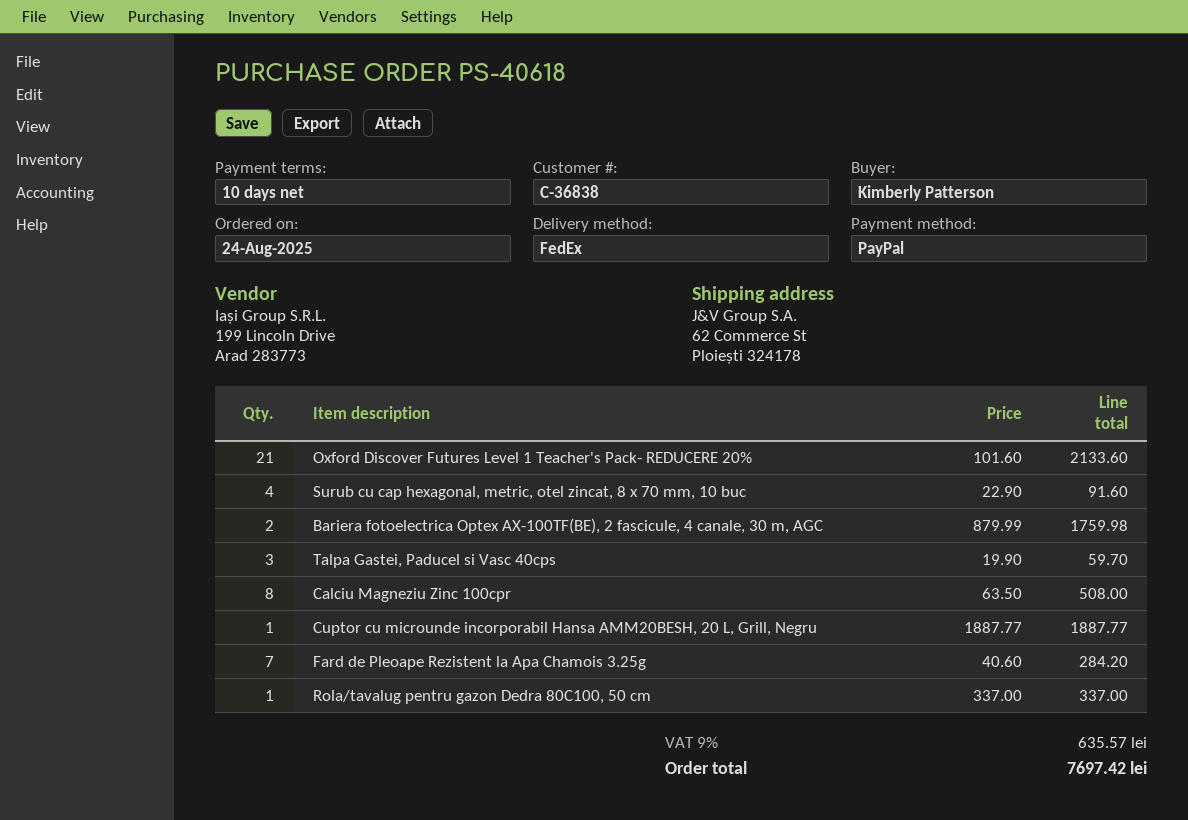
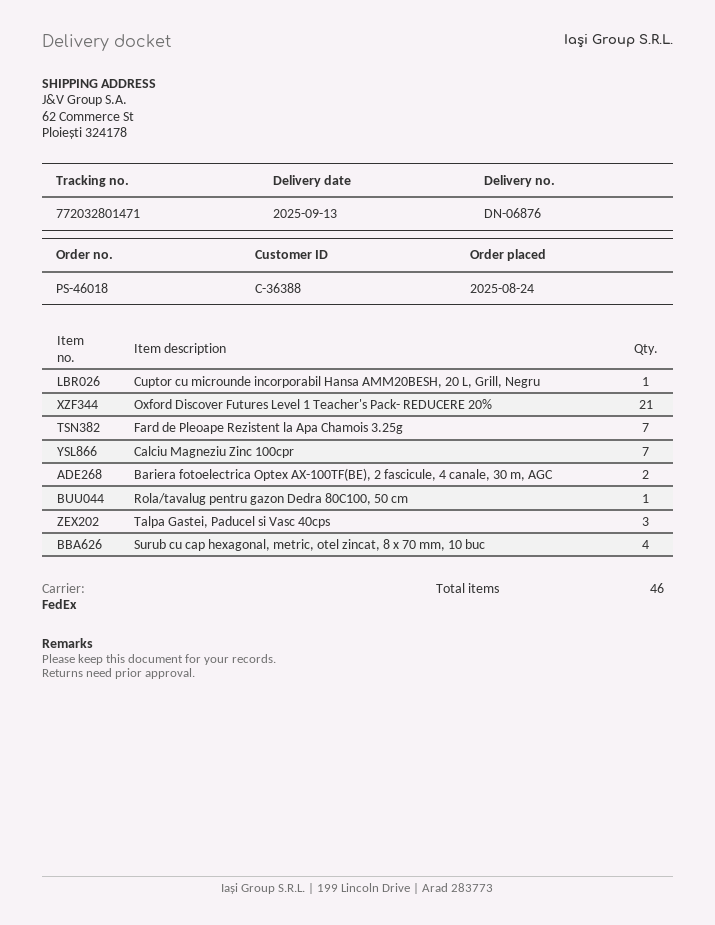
order number: PS-40618 -> PS-46018
customer number: C-36838 -> C-36388
Calciu Magneziu Zinc 100cpr: 8 -> 7

